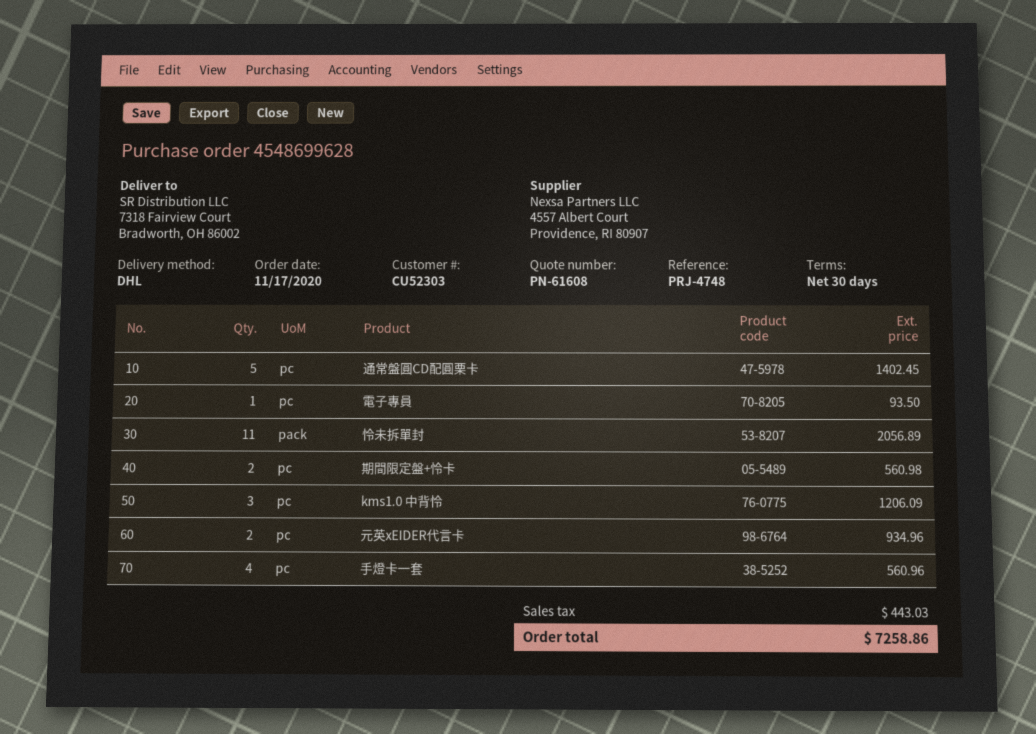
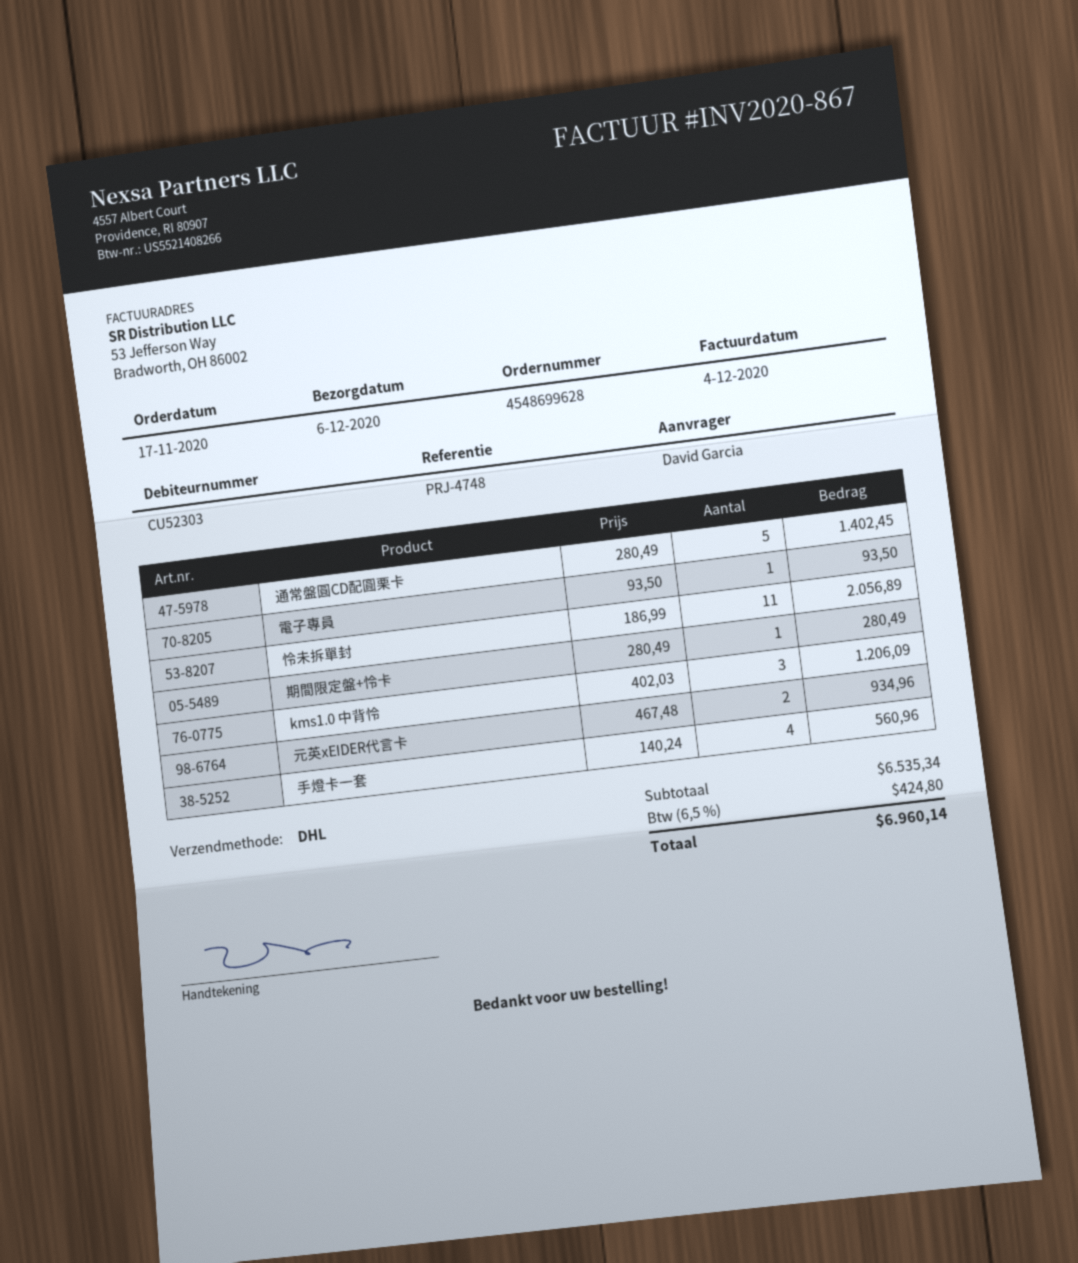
期間限定盤+怜卡: 2 for 560.98 -> 1 for 280.49
tax: 443.03 -> 424.80
total: 7258.86 -> 6960.14

